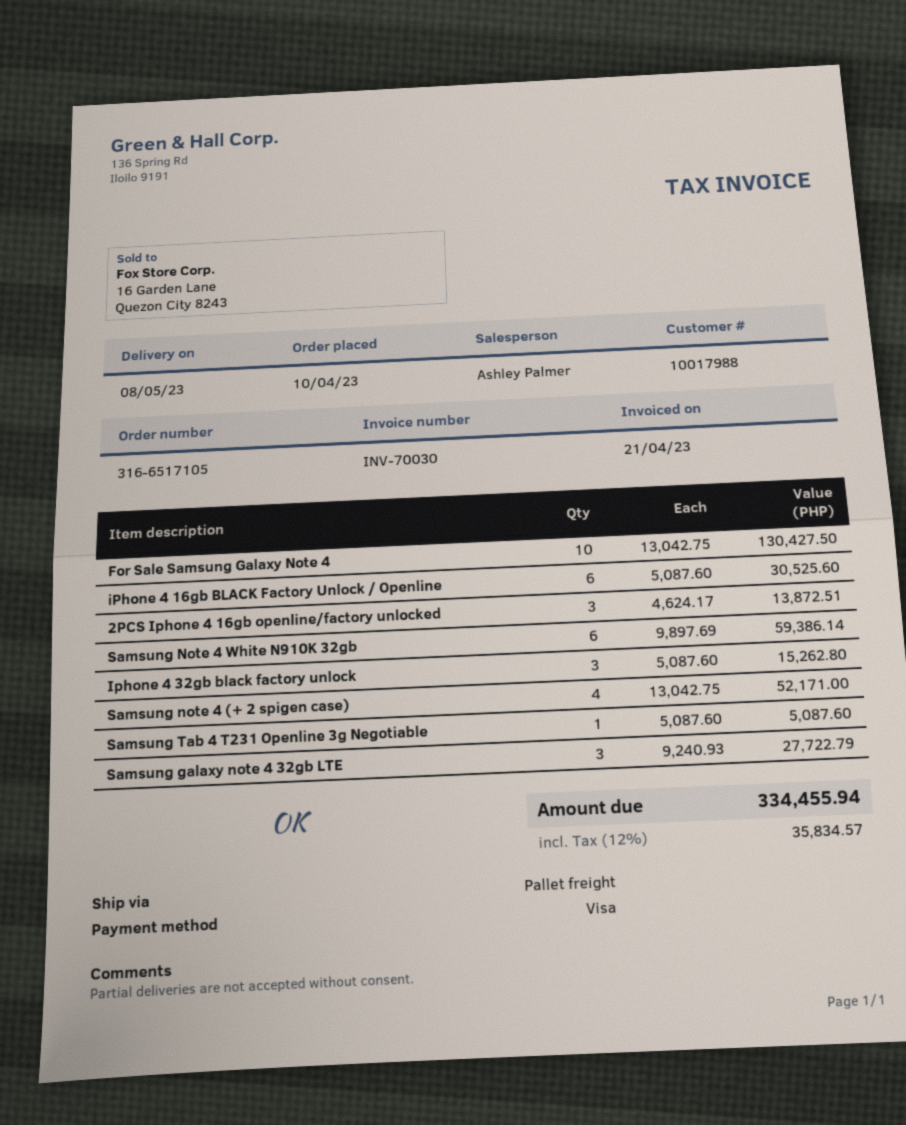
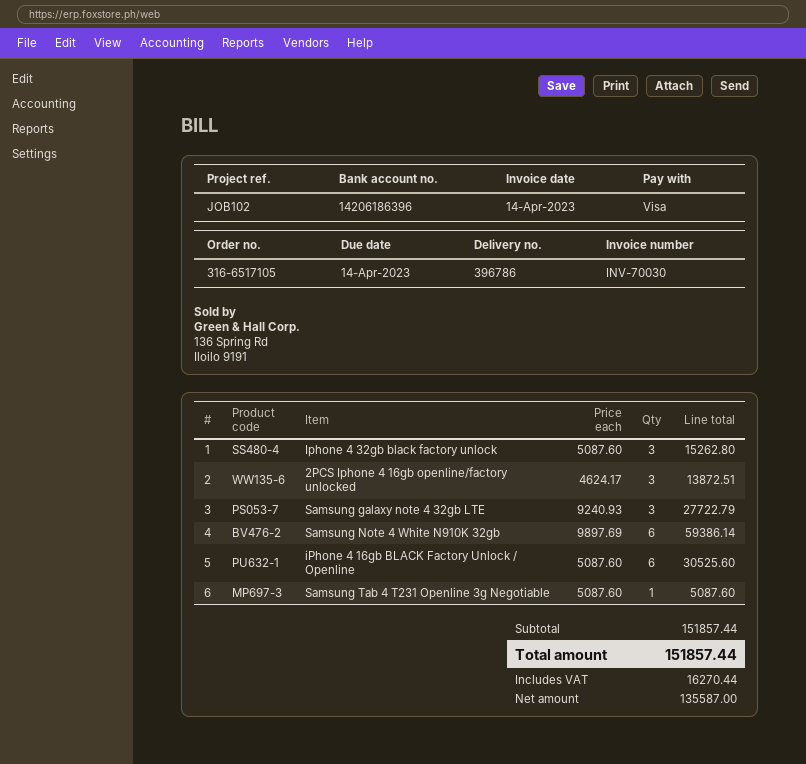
invoice date: 2023-04-21 -> 2023-04-14
For Sale Samsung Galaxy Note 4: 10 x 13042.75 = 130427.50 -> none
Samsung note 4 (+ 2 spigen case): 4 x 13042.75 = 52171.00 -> none
tax: 35834.57 -> 16270.44
total: 334455.94 -> 151857.44

